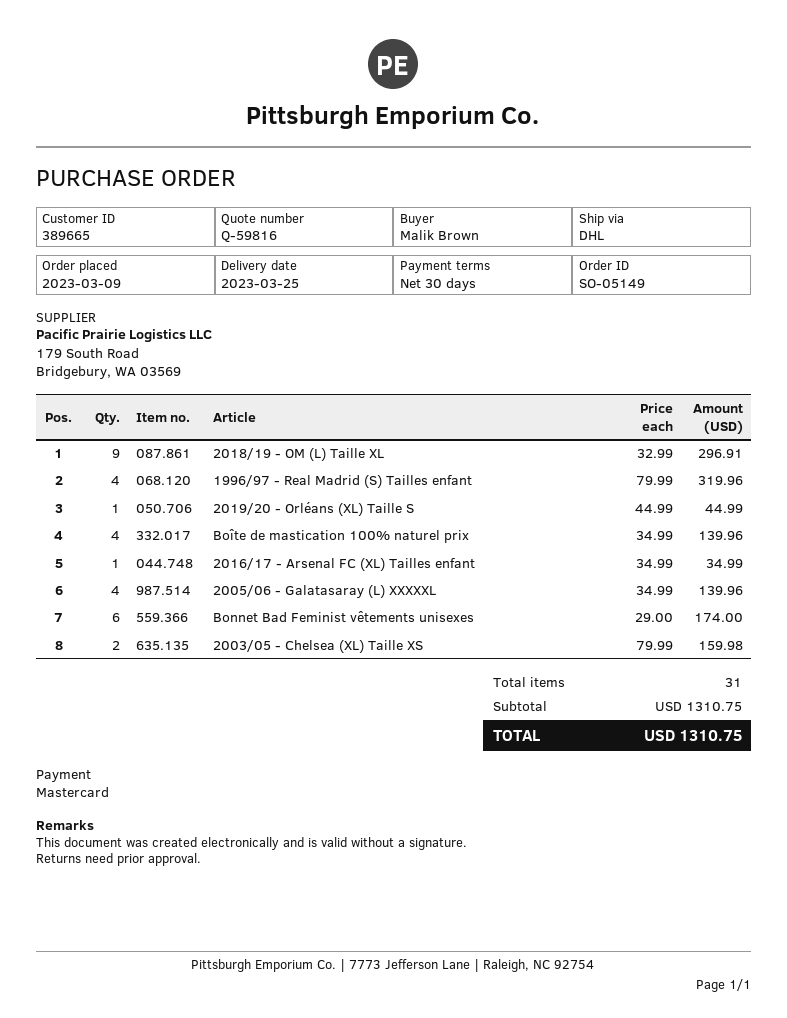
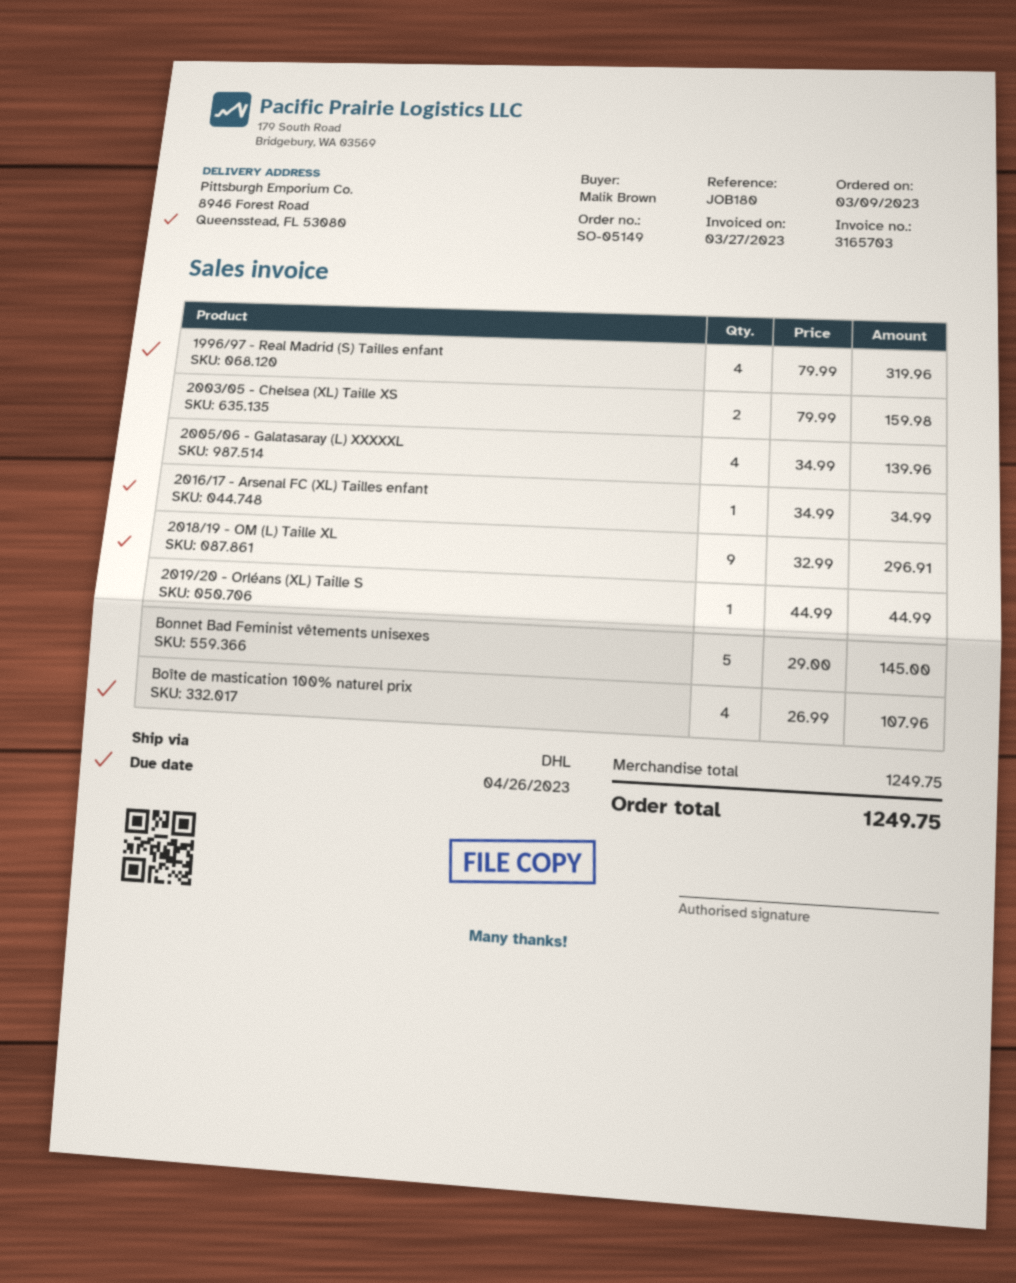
Boîte de mastication 100% naturel prix: 4 x 34.99 = 139.96 -> 4 x 26.99 = 107.96
Bonnet Bad Feminist vêtements unisexes: 6 x 29.00 = 174.00 -> 5 x 29.00 = 145.00
subtotal: 1310.75 -> 1249.75
total: 1310.75 -> 1249.75

